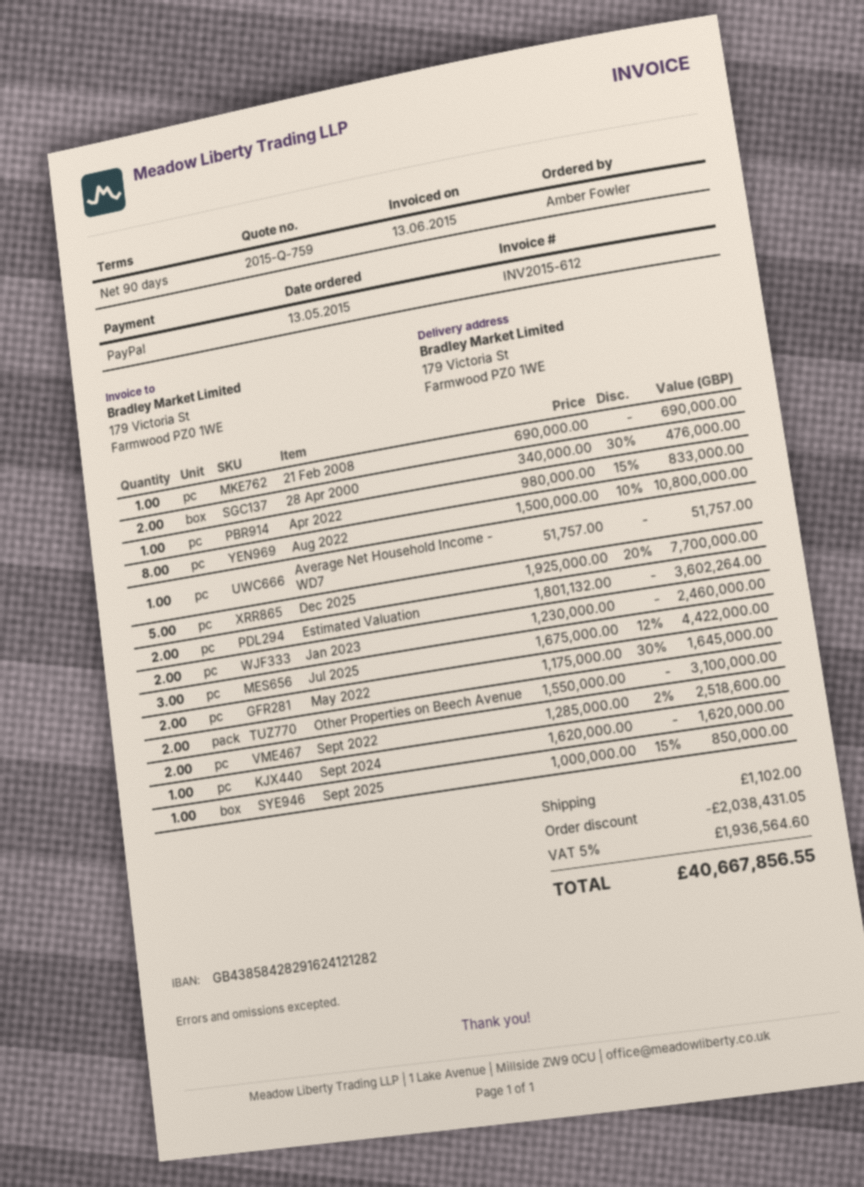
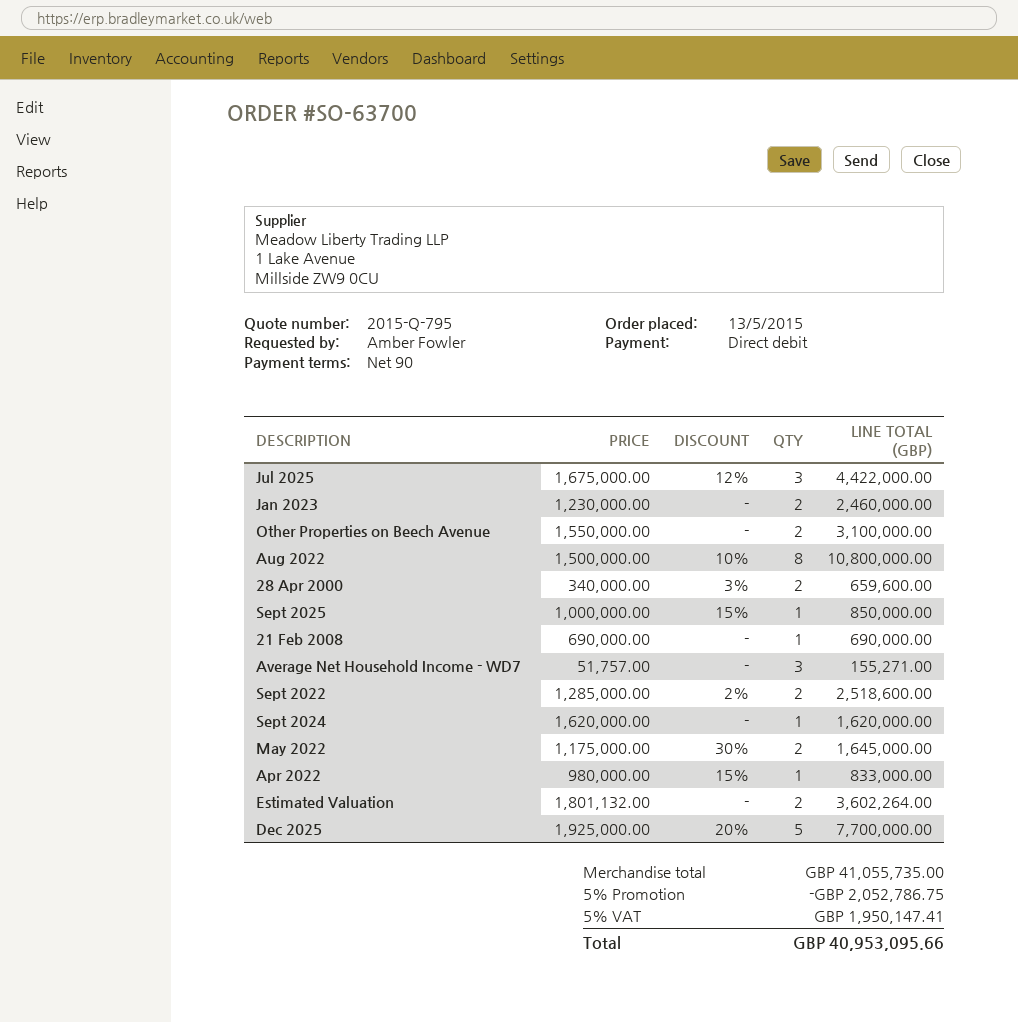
quote number: 2015-Q-759 -> 2015-Q-795
payment method: PayPal -> direct debit
28 Apr 2000: 2 x 340000.00 - 30% = 476000.00 -> 2 x 340000.00 - 3% = 659600.00
Average Net Household Income - WD7: 1 x 51757.00 = 51757.00 -> 3 x 51757.00 = 155271.00
discount: 2038431.05 -> 2052786.75
shipping: 1102.00 -> none
tax: 5% = 1936564.60 -> 5% = 1950147.41
total: 40667856.55 -> 40953095.66

